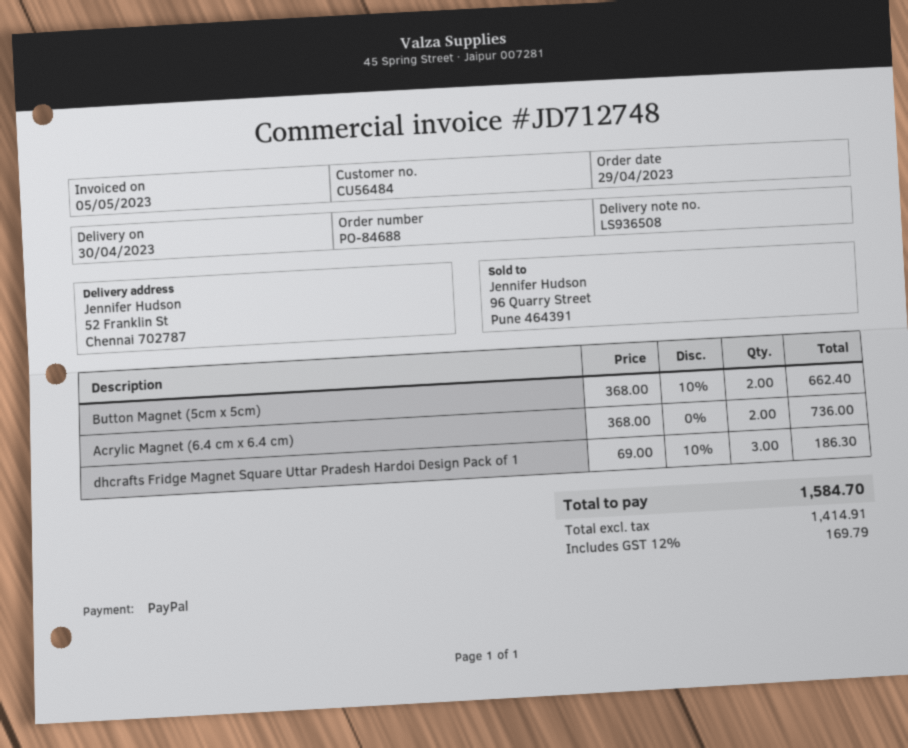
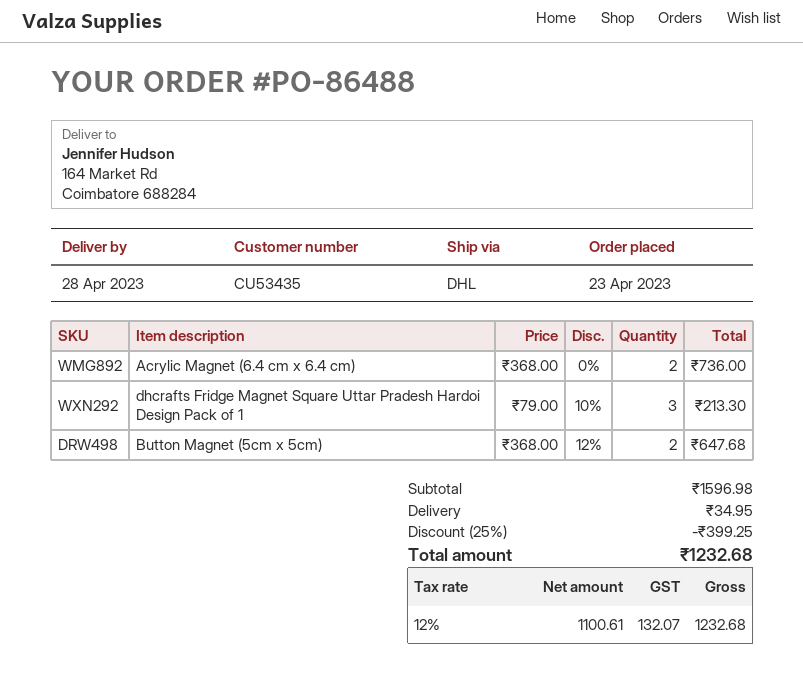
order number: PO-84688 -> PO-86488
order date: 2023-04-29 -> 2023-04-23
delivery date: 2023-04-30 -> 2023-04-28
customer number: CU56484 -> CU53435
ship to: 52 Franklin St, Chennai 702787 -> 164 Market Rd, Coimbatore 688284
Button Magnet (5cm x 5cm): 2 x 368.00 - 10% = 662.40 -> 2 x 368.00 - 12% = 647.68
dhcrafts Fridge Magnet Square Uttar Pradesh Hardoi Design Pack of 1: 3 x 69.00 - 10% = 186.30 -> 3 x 79.00 - 10% = 213.30
discount: none -> 25% = 399.25
shipping: none -> 34.95
net: 1414.91 -> 1100.61
tax: 12% = 169.79 -> 12% = 132.07
total: 1584.70 -> 1232.68

